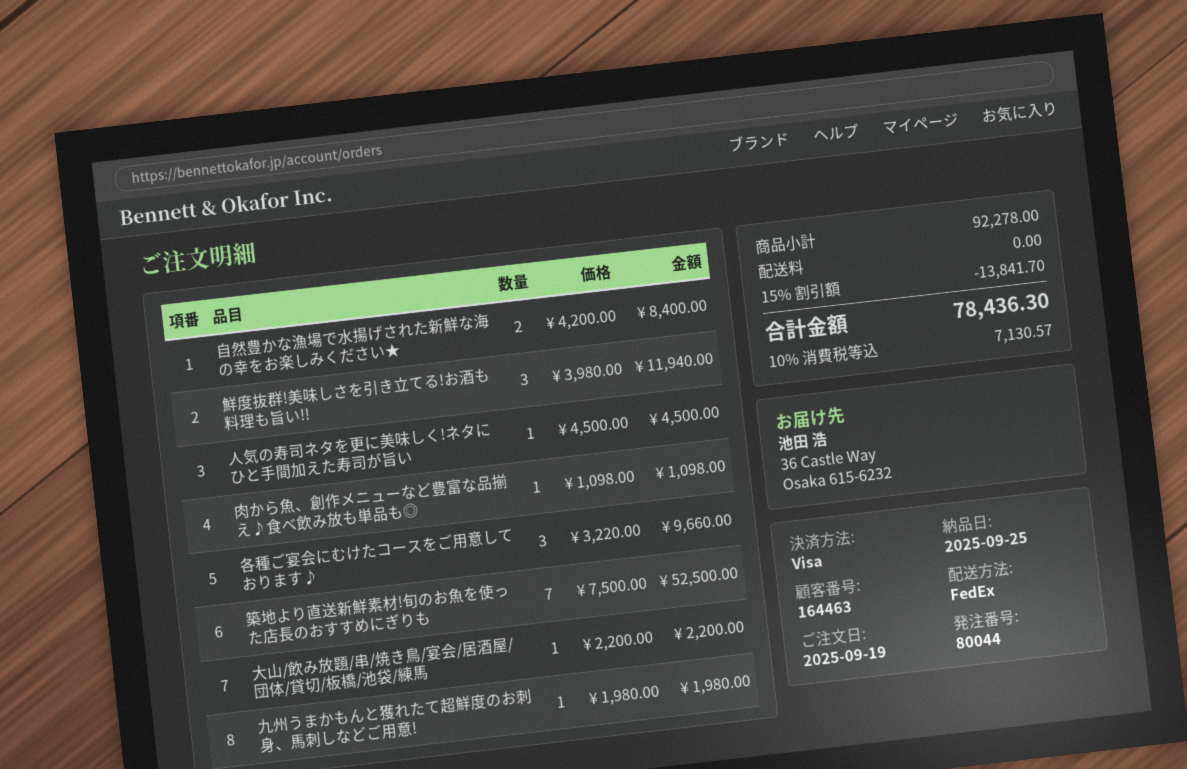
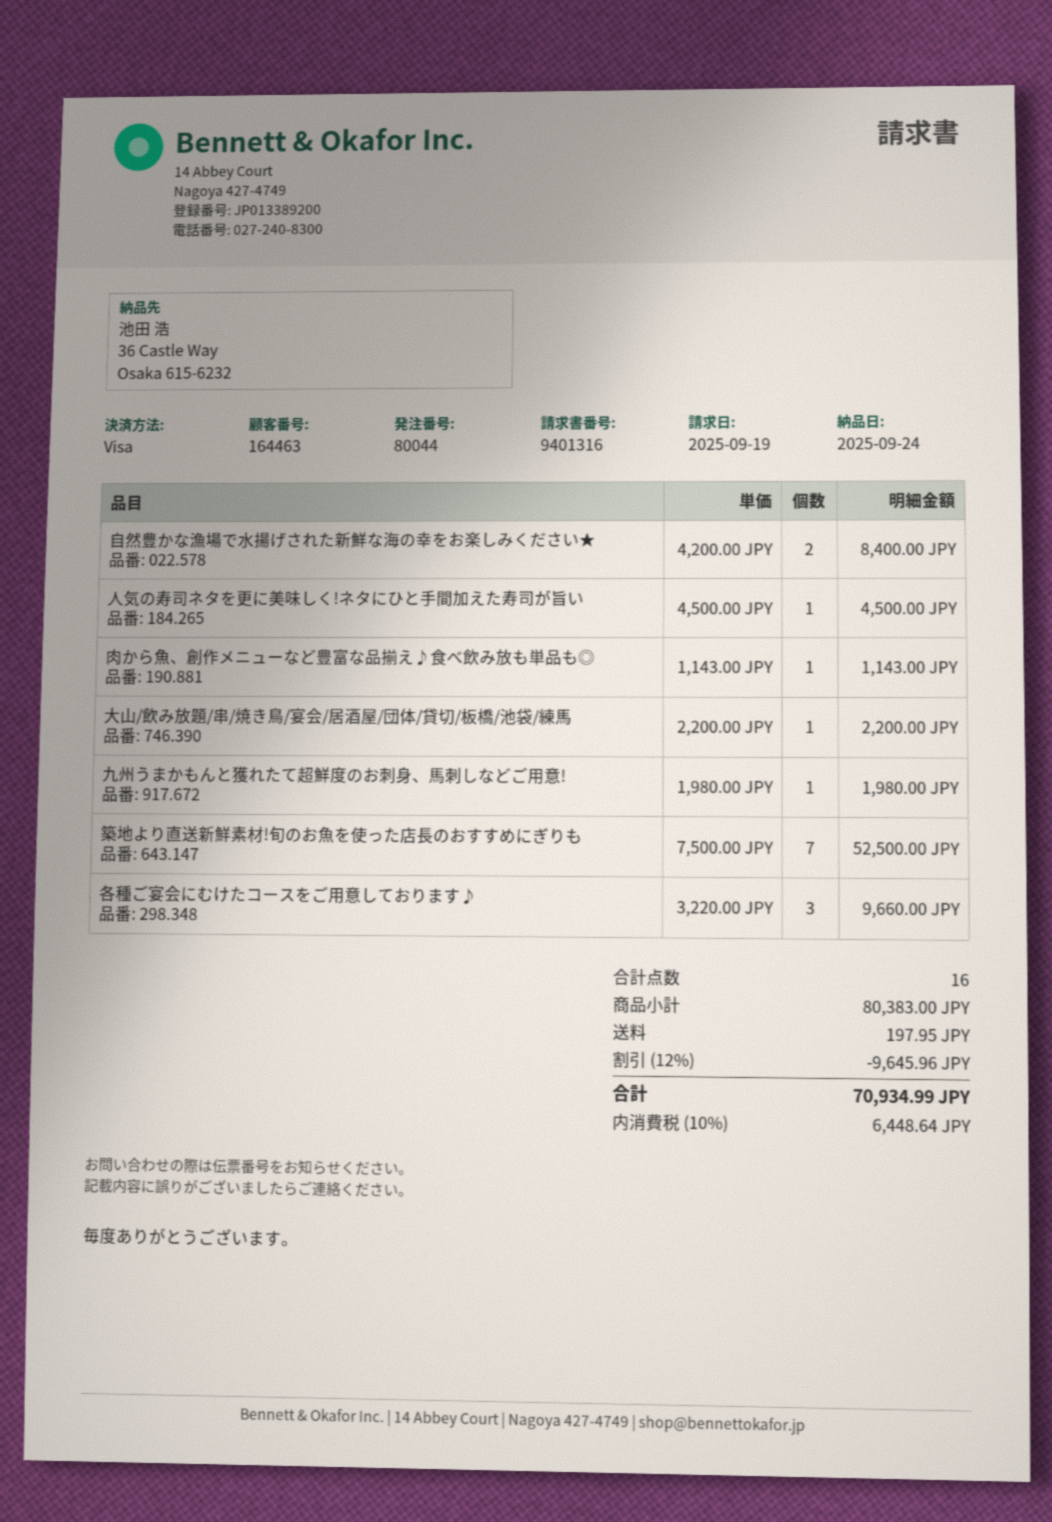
delivery date: 2025-09-25 -> 2025-09-24
鮮度抜群!美味しさを引き立てる!お酒も料理も旨い!!: 3 x 3980.00 = 11940.00 -> none
肉から魚、創作メニューなど豊富な品揃え♪食べ飲み放も単品も◎: 1 x 1098.00 = 1098.00 -> 1 x 1143.00 = 1143.00
subtotal: 92278.00 -> 80383.00
discount: 15% = 13841.70 -> 12% = 9645.96
shipping: 0.00 -> 197.95
tax: 10% = 7130.57 -> 10% = 6448.64
total: 78436.30 -> 70934.99

